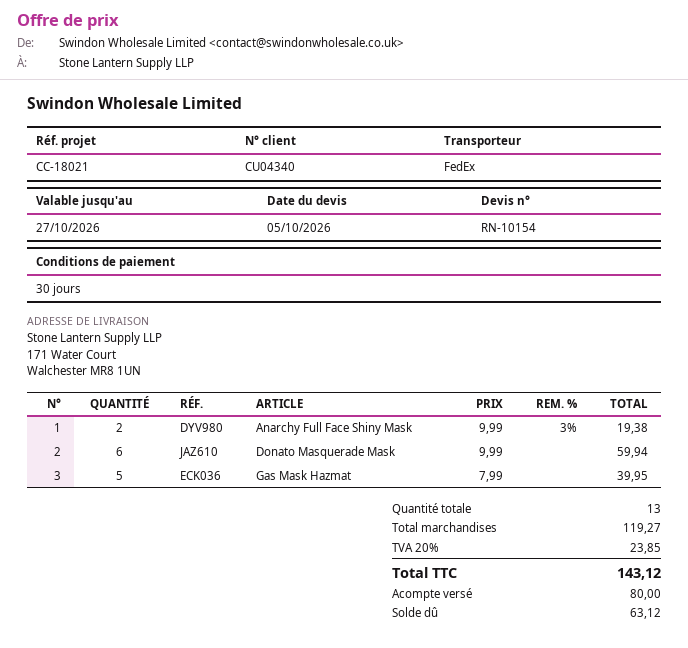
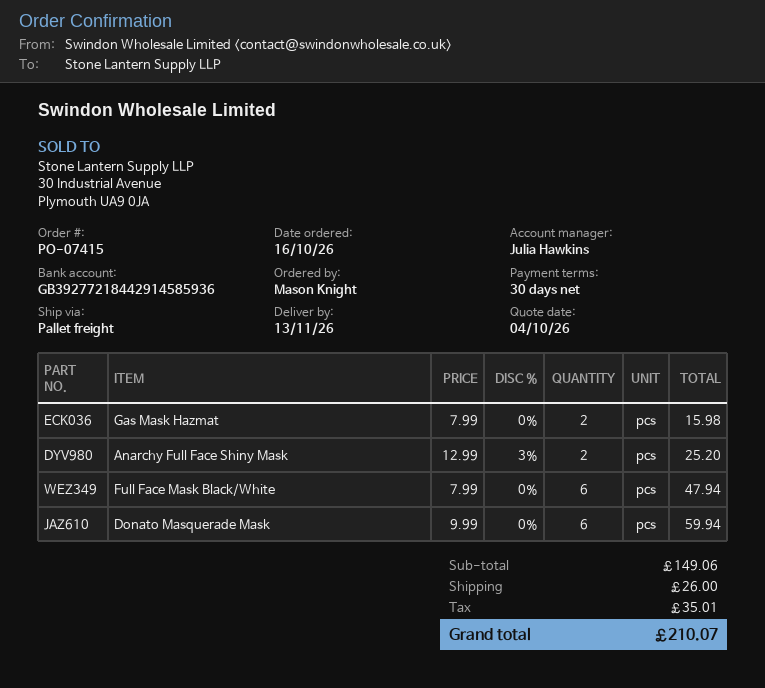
quote date: 2026-10-05 -> 2026-10-04
shipping method: FedEx -> pallet freight
Anarchy Full Face Shiny Mask: 2 x 9.99 - 3% = 19.38 -> 2 x 12.99 - 3% = 25.20
Gas Mask Hazmat: 5 x 7.99 = 39.95 -> 2 x 7.99 = 15.98
Full Face Mask Black/White: none -> 6 x 7.99 = 47.94
subtotal: 119.27 -> 149.06
shipping: none -> 26.00
tax: 23.85 -> 35.01
total: 143.12 -> 210.07

